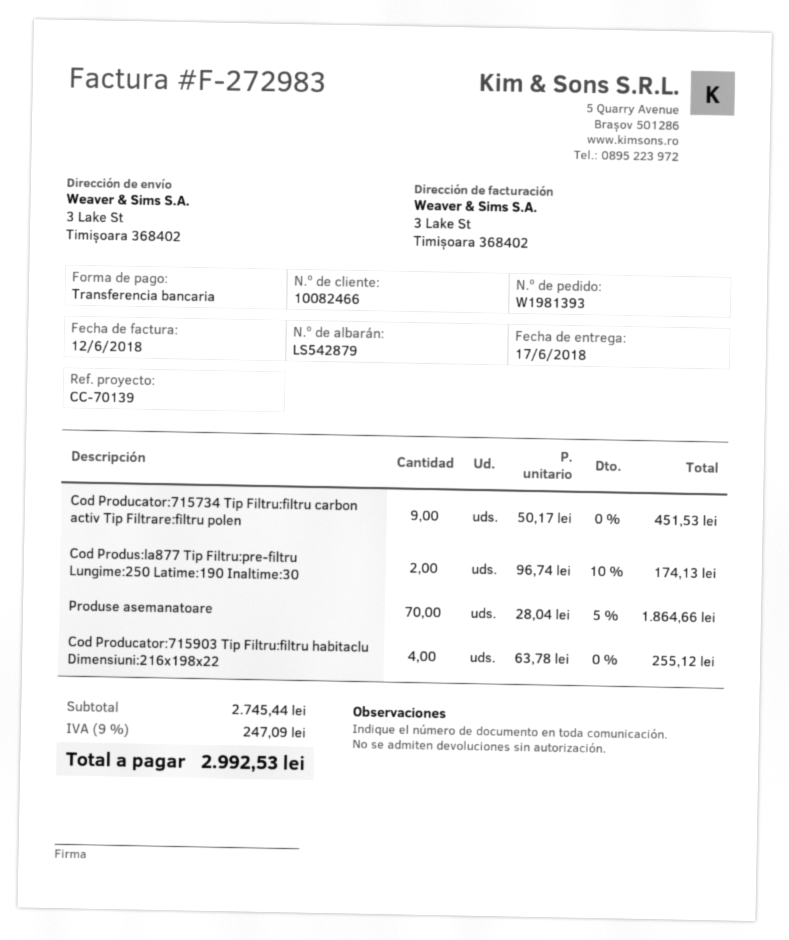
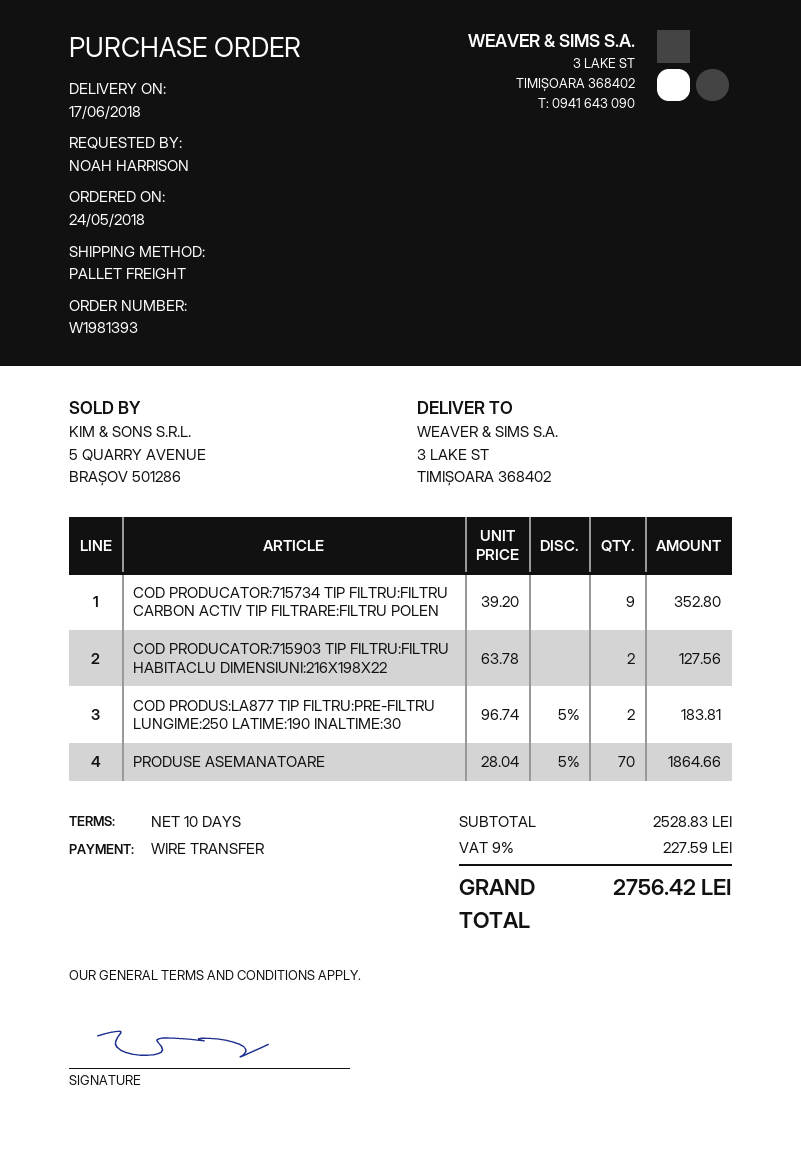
Cod Producator:715734 Tip Filtru:filtru carbon activ Tip Filtrare:filtru polen: 9 x 50.17 = 451.53 -> 9 x 39.20 = 352.80
Cod Produs:la877 Tip Filtru:pre-filtru Lungime:250 Latime:190 Inaltime:30: 2 x 96.74 - 10% = 174.13 -> 2 x 96.74 - 5% = 183.81
Cod Producator:715903 Tip Filtru:filtru habitaclu Dimensiuni:216x198x22: 4 x 63.78 = 255.12 -> 2 x 63.78 = 127.56
subtotal: 2745.44 -> 2528.83
tax: 9% = 247.09 -> 9% = 227.59
total: 2992.53 -> 2756.42

